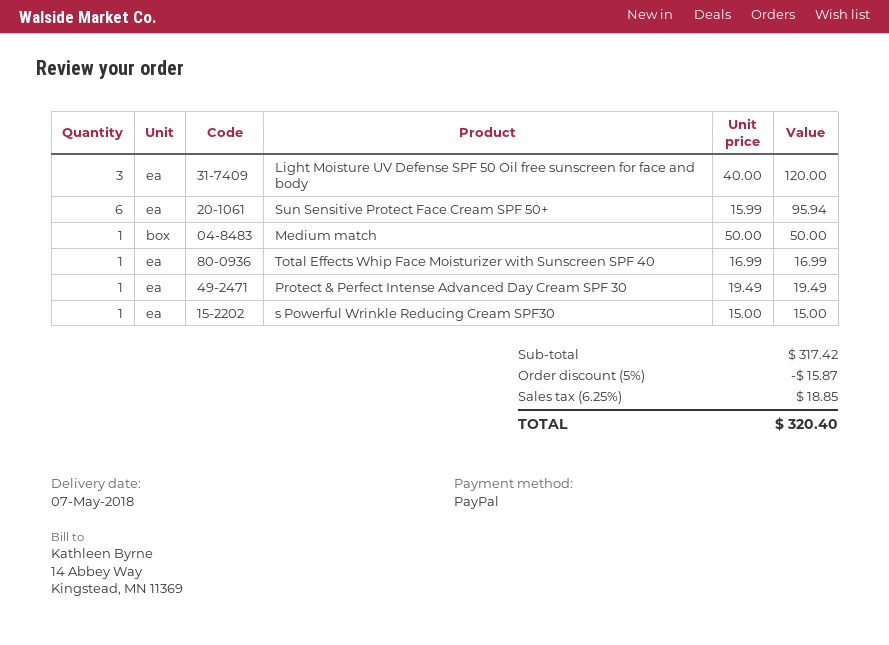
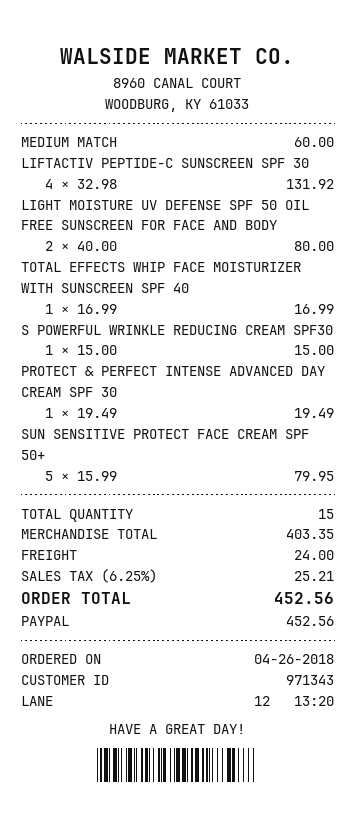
Light Moisture UV Defense SPF 50 Oil free sunscreen for face and body: 3 x 40.00 = 120.00 -> 2 x 40.00 = 80.00
Sun Sensitive Protect Face Cream SPF 50+: 6 x 15.99 = 95.94 -> 5 x 15.99 = 79.95
Medium match: 1 x 50.00 = 50.00 -> 1 x 60.00 = 60.00
LIFTACTIV PEPTIDE-C SUNSCREEN SPF 30: none -> 4 x 32.98 = 131.92
subtotal: 317.42 -> 403.35
discount: 5% = 15.87 -> none
shipping: none -> 24.00
tax: 6.25% = 18.85 -> 6.25% = 25.21
total: 320.40 -> 452.56

